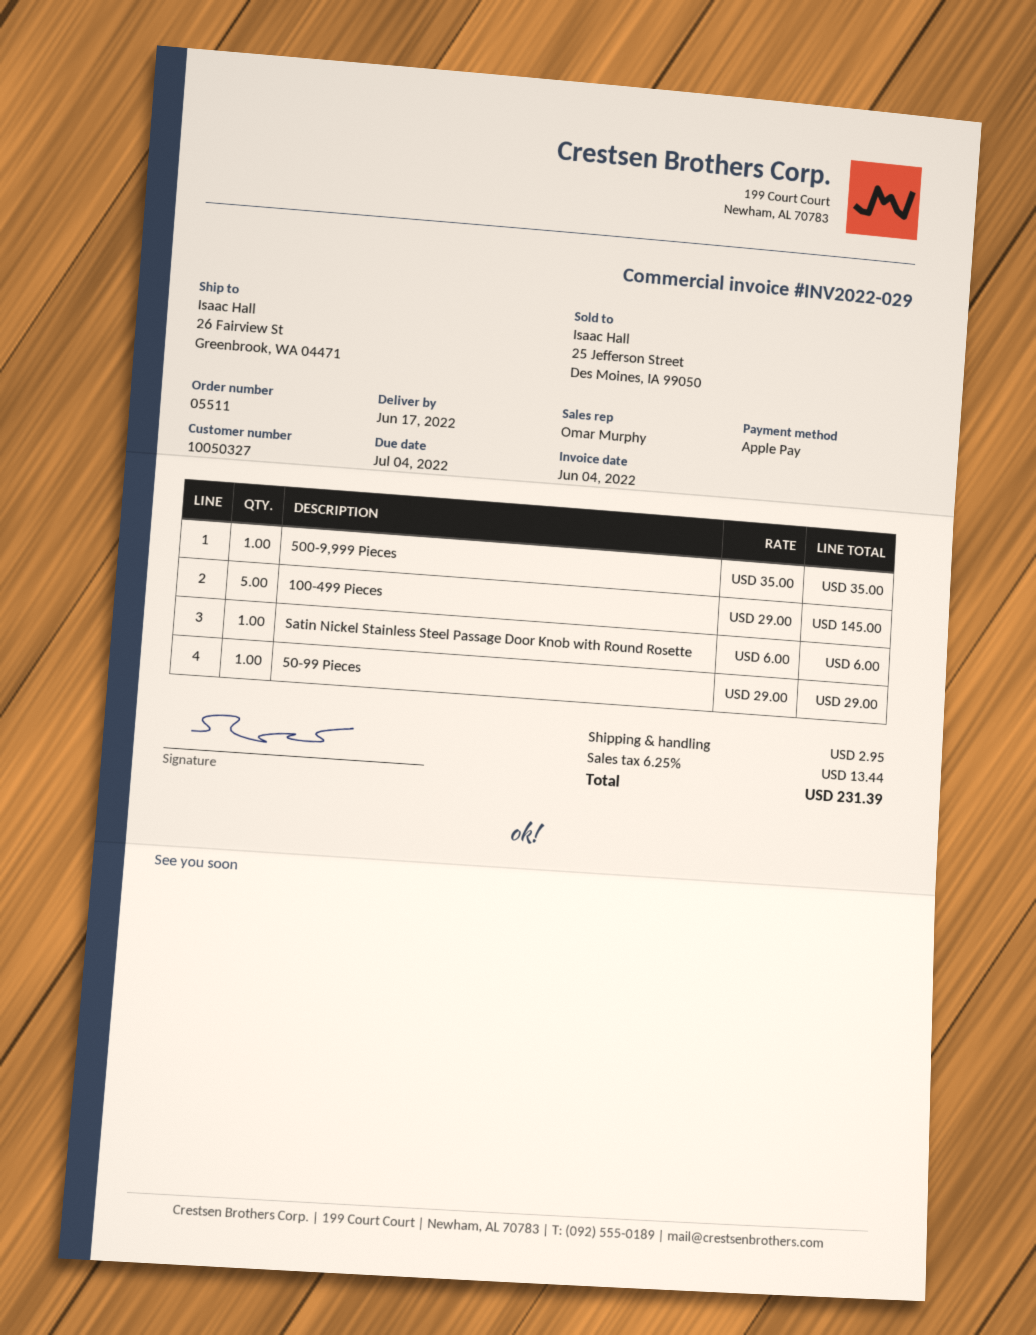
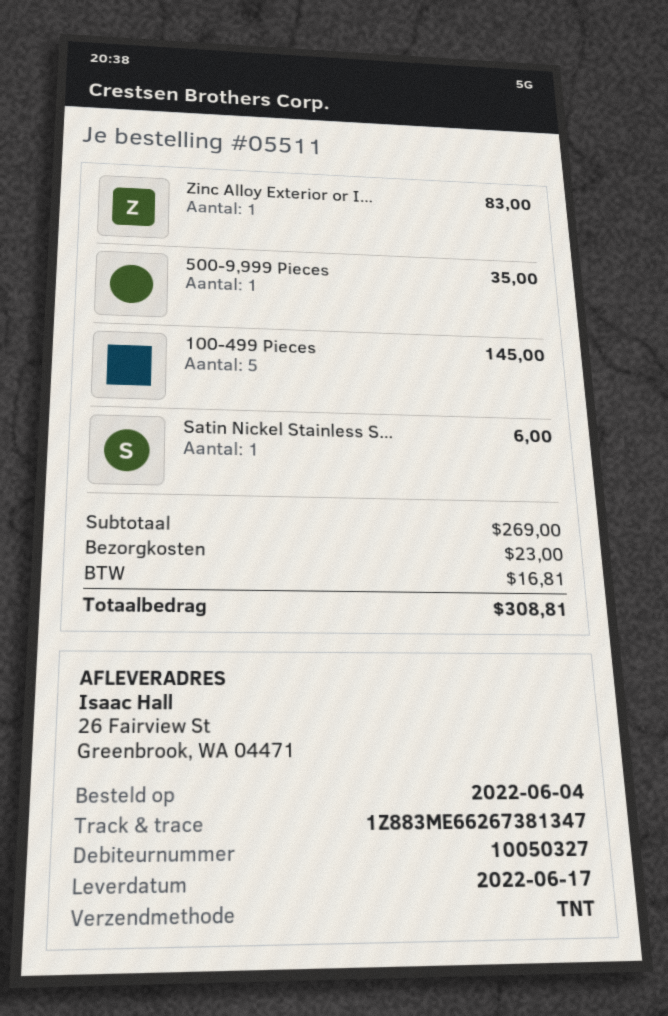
50-99 Pieces: 1 for 29.00 -> none
Zinc Alloy Exterior or I...: none -> 1 for 83.00
shipping: 2.95 -> 23.00
tax: 13.44 -> 16.81
total: 231.39 -> 308.81

